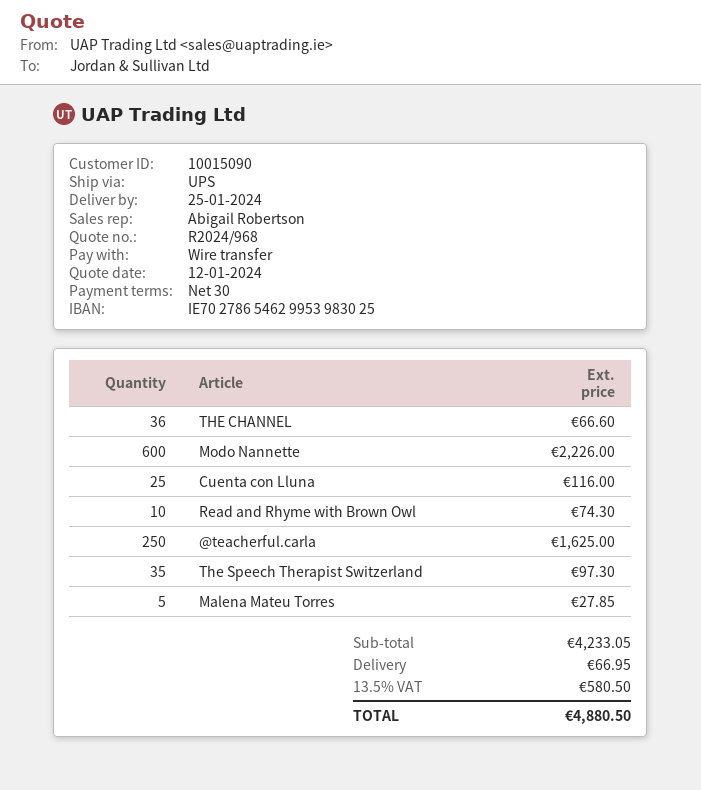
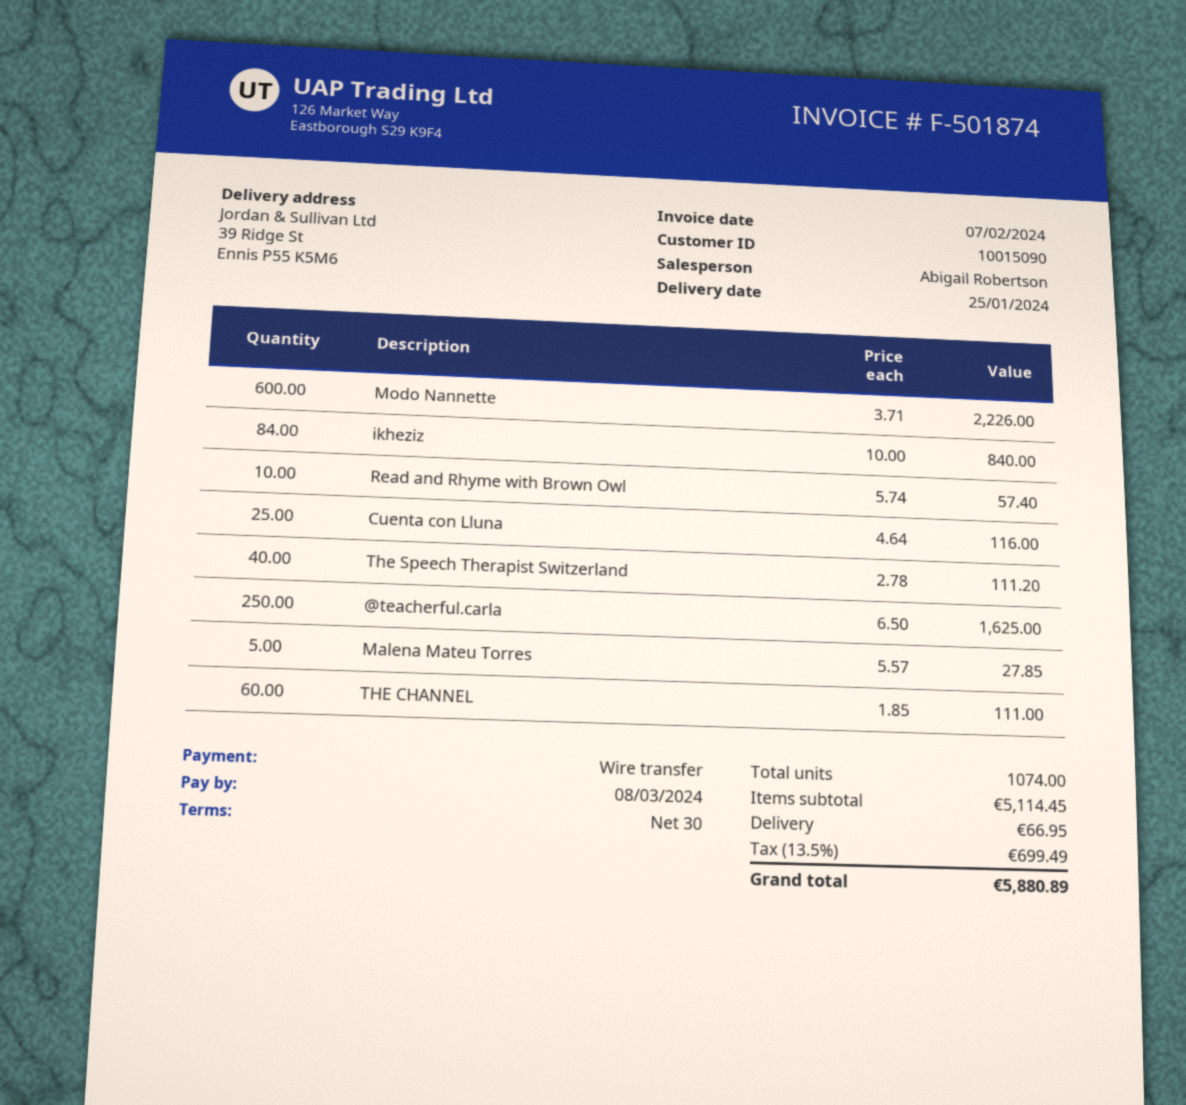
THE CHANNEL: 36 for 66.60 -> 60 for 111.00
Read and Rhyme with Brown Owl: 10 for 74.30 -> 10 for 57.40
The Speech Therapist Switzerland: 35 for 97.30 -> 40 for 111.20
ikheziz: none -> 84 for 840.00
subtotal: 4233.05 -> 5114.45
tax: 13.5% = 580.50 -> 13.5% = 699.49
total: 4880.50 -> 5880.89

